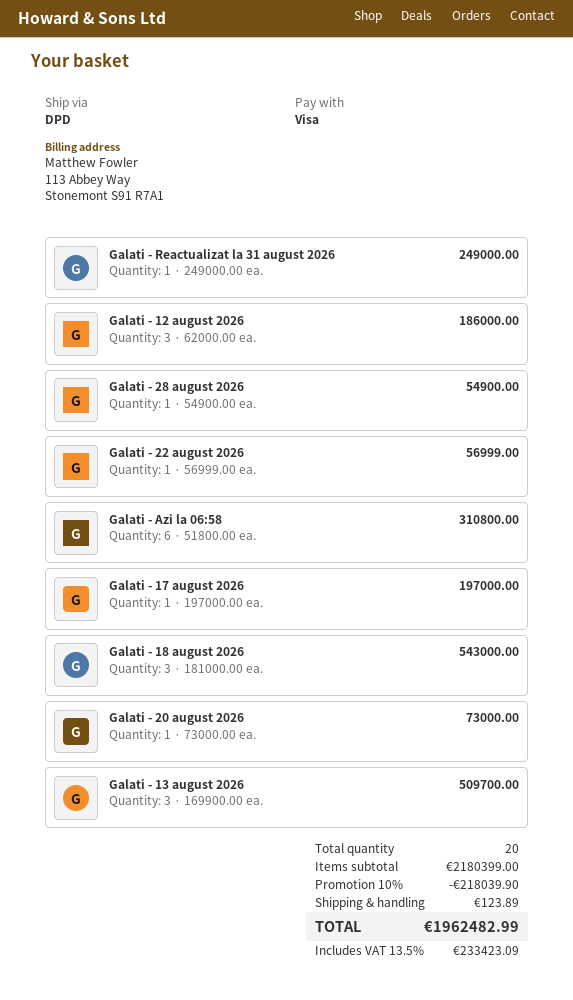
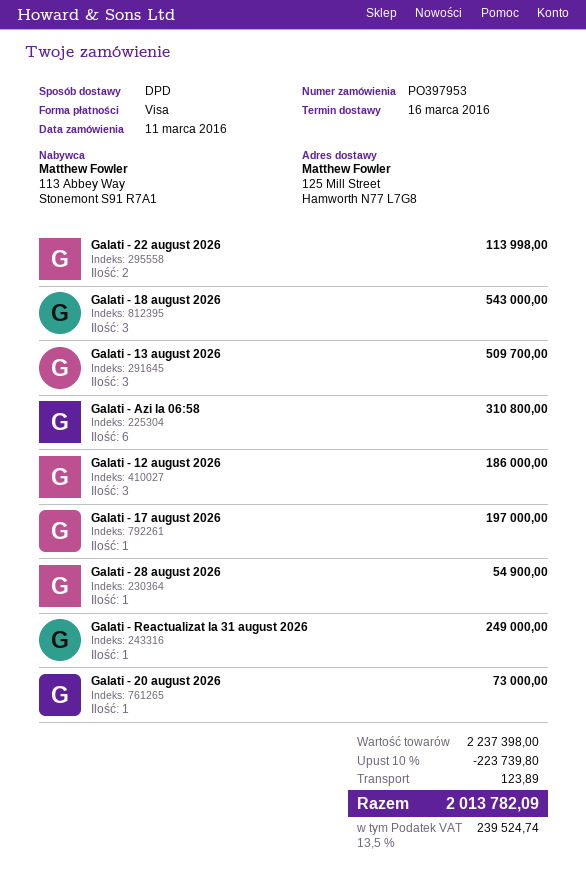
Galati - 22 august 2026: 1 for 56999.00 -> 2 for 113998.00
subtotal: 2180399.00 -> 2237398.00
discount: 10% = 218039.90 -> 10% = 223739.80
tax: 13.5% = 233423.09 -> 13.5% = 239524.74
total: 1962482.99 -> 2013782.09

